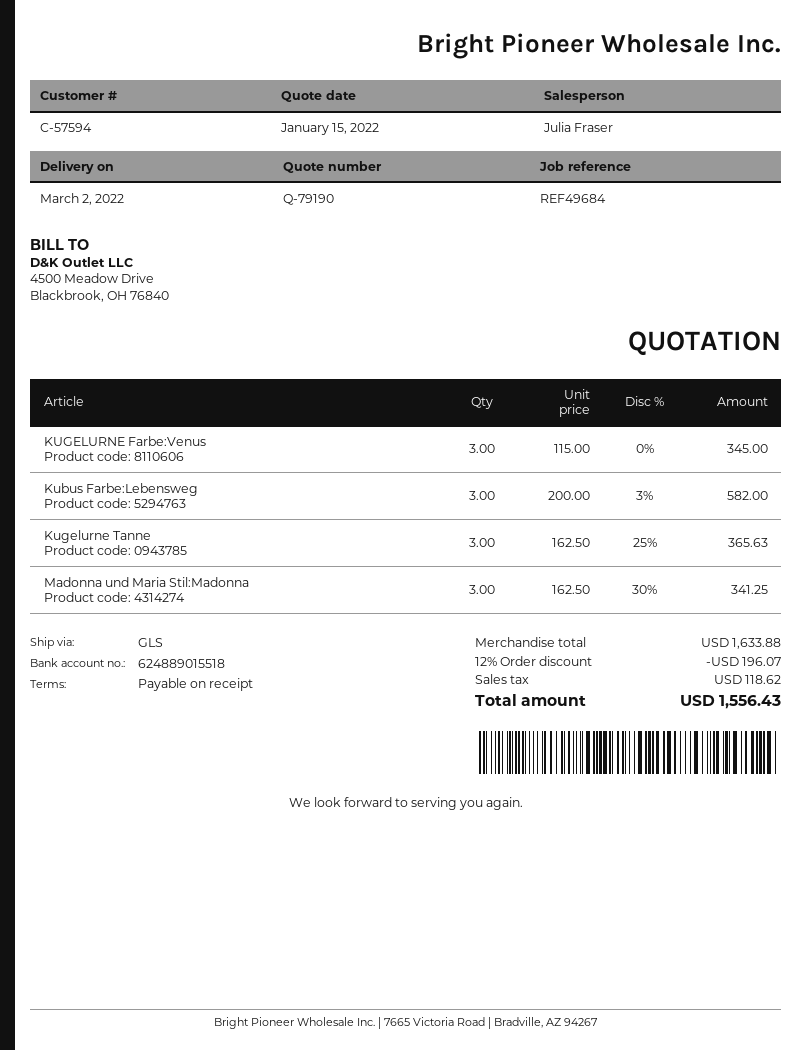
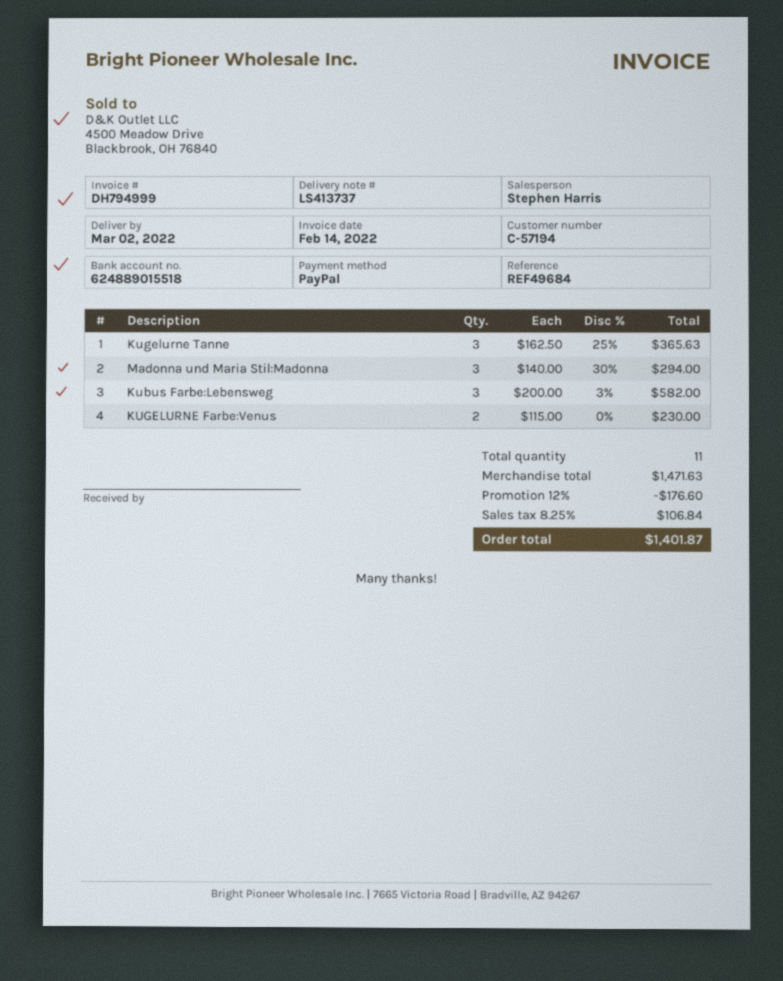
customer number: C-57594 -> C-57194
sales rep: Julia Fraser -> Stephen Harris
KUGELURNE Farbe:Venus: 3 x 115.00 = 345.00 -> 2 x 115.00 = 230.00
Madonna und Maria Stil:Madonna: 3 x 162.50 - 30% = 341.25 -> 3 x 140.00 - 30% = 294.00
subtotal: 1633.88 -> 1471.63
discount: 12% = 196.07 -> 12% = 176.60
tax: 118.62 -> 106.84
total: 1556.43 -> 1401.87

